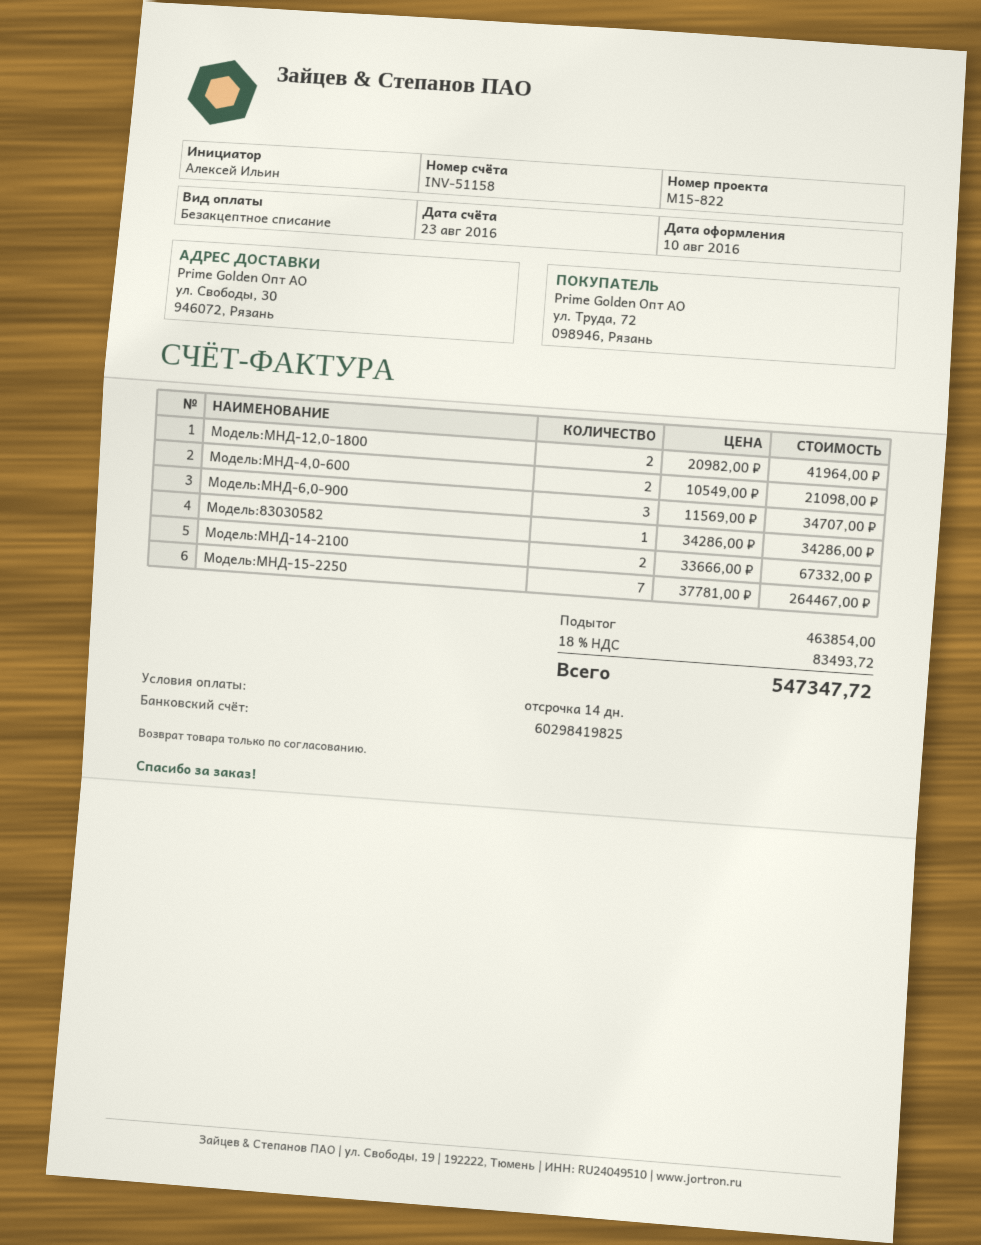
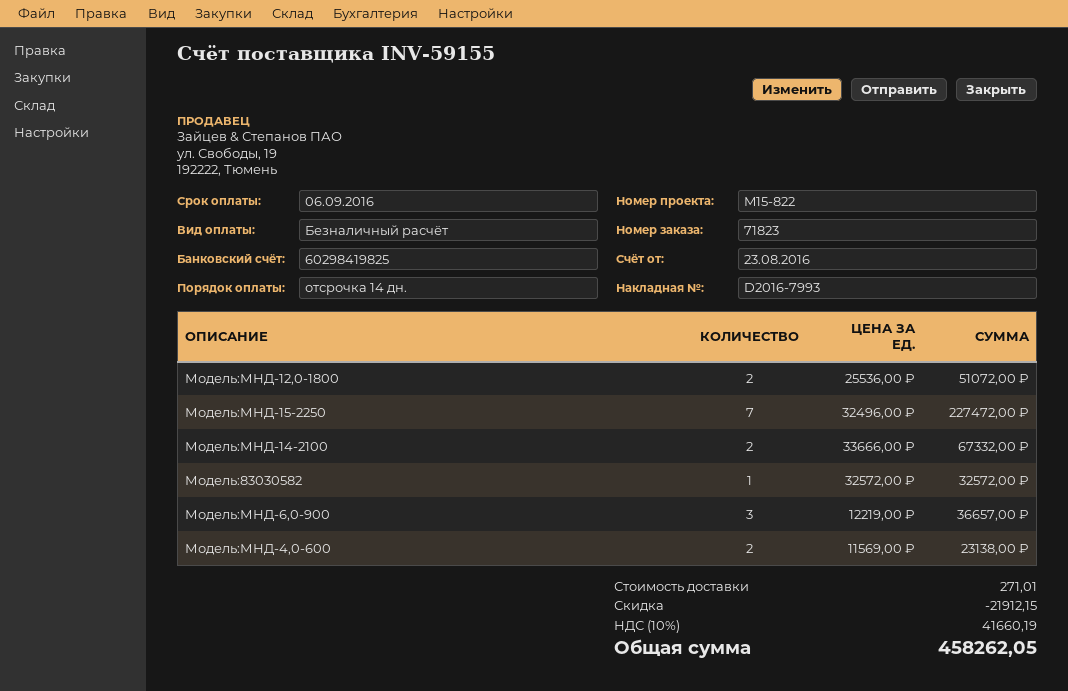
invoice number: INV-51158 -> INV-59155
payment method: direct debit -> bank transfer
Модель:МНД-12,0-1800: 2 x 20982.00 = 41964.00 -> 2 x 25536.00 = 51072.00
Модель:МНД-4,0-600: 2 x 10549.00 = 21098.00 -> 2 x 11569.00 = 23138.00
Модель:МНД-6,0-900: 3 x 11569.00 = 34707.00 -> 3 x 12219.00 = 36657.00
Модель:83030582: 1 x 34286.00 = 34286.00 -> 1 x 32572.00 = 32572.00
Модель:МНД-15-2250: 7 x 37781.00 = 264467.00 -> 7 x 32496.00 = 227472.00
discount: none -> 21912.15
shipping: none -> 271.01
tax: 18% = 83493.72 -> 10% = 41660.19
total: 547347.72 -> 458262.05

